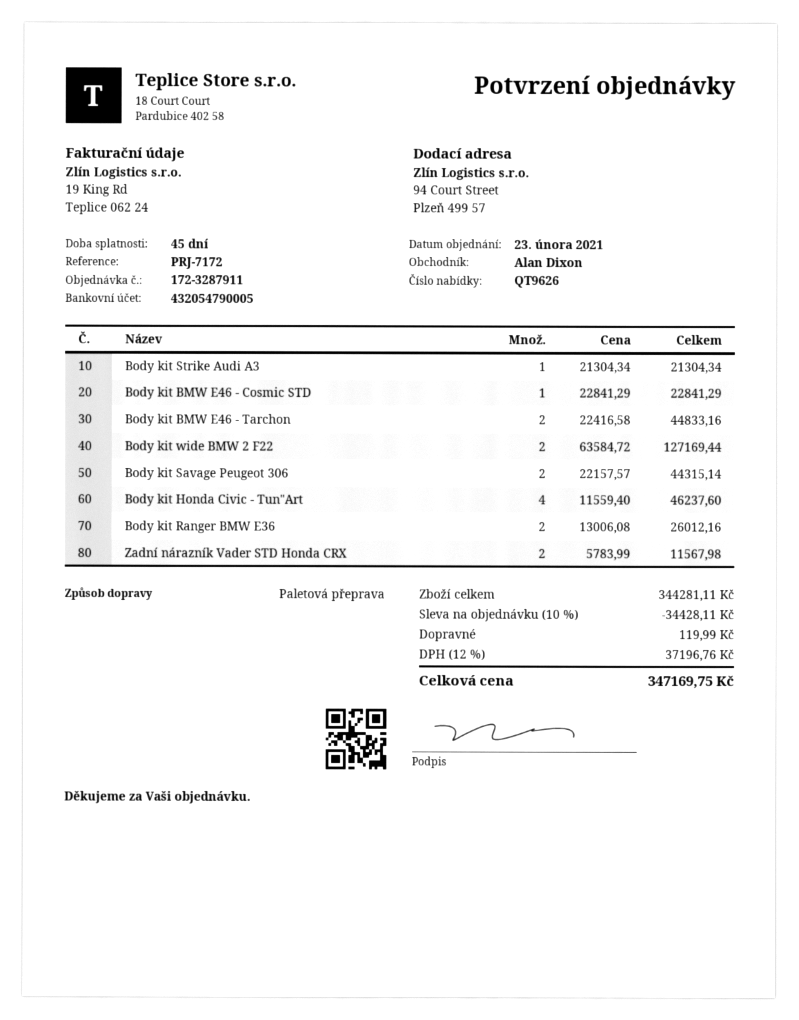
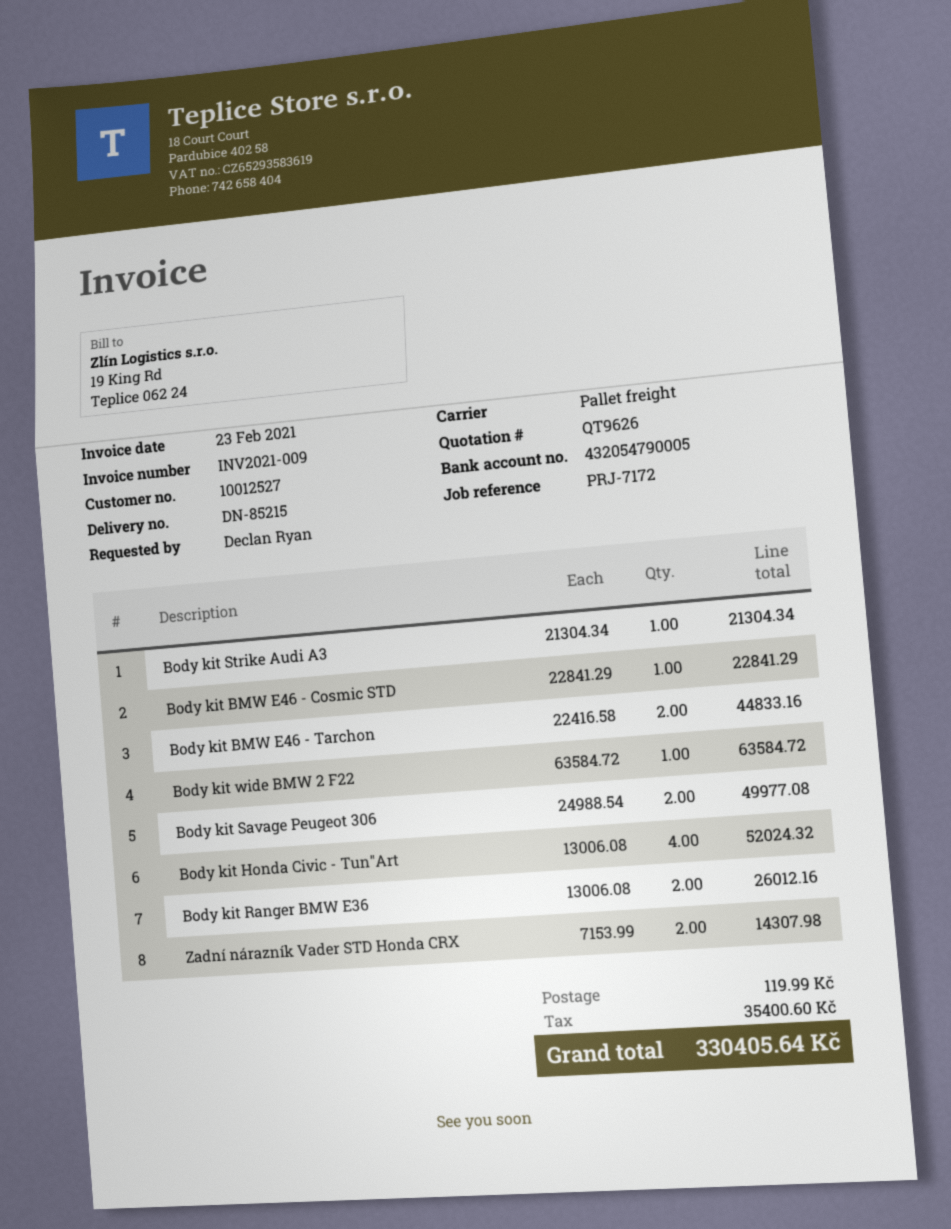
Body kit wide BMW 2 F22: 2 x 63584.72 = 127169.44 -> 1 x 63584.72 = 63584.72
Body kit Savage Peugeot 306: 2 x 22157.57 = 44315.14 -> 2 x 24988.54 = 49977.08
Body kit Honda Civic - Tun"Art: 4 x 11559.40 = 46237.60 -> 4 x 13006.08 = 52024.32
Zadní nárazník Vader STD Honda CRX: 2 x 5783.99 = 11567.98 -> 2 x 7153.99 = 14307.98
discount: 10% = 34428.11 -> none
tax: 37196.76 -> 35400.60
total: 347169.75 -> 330405.64

